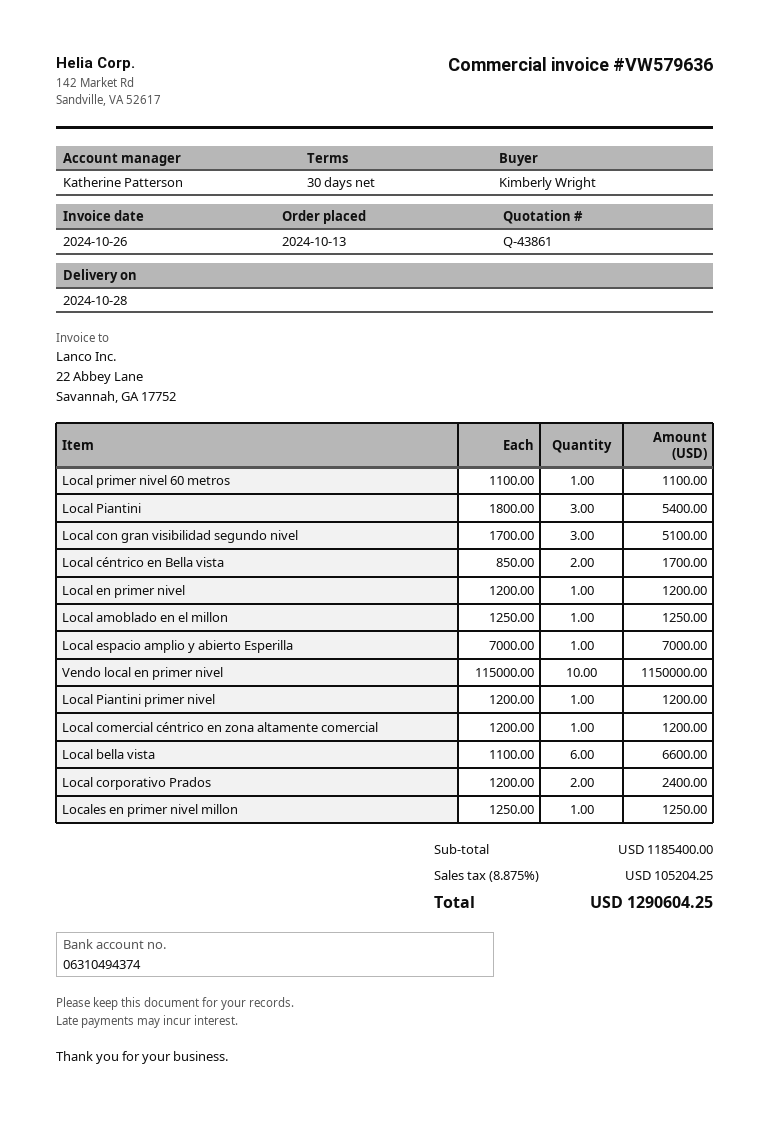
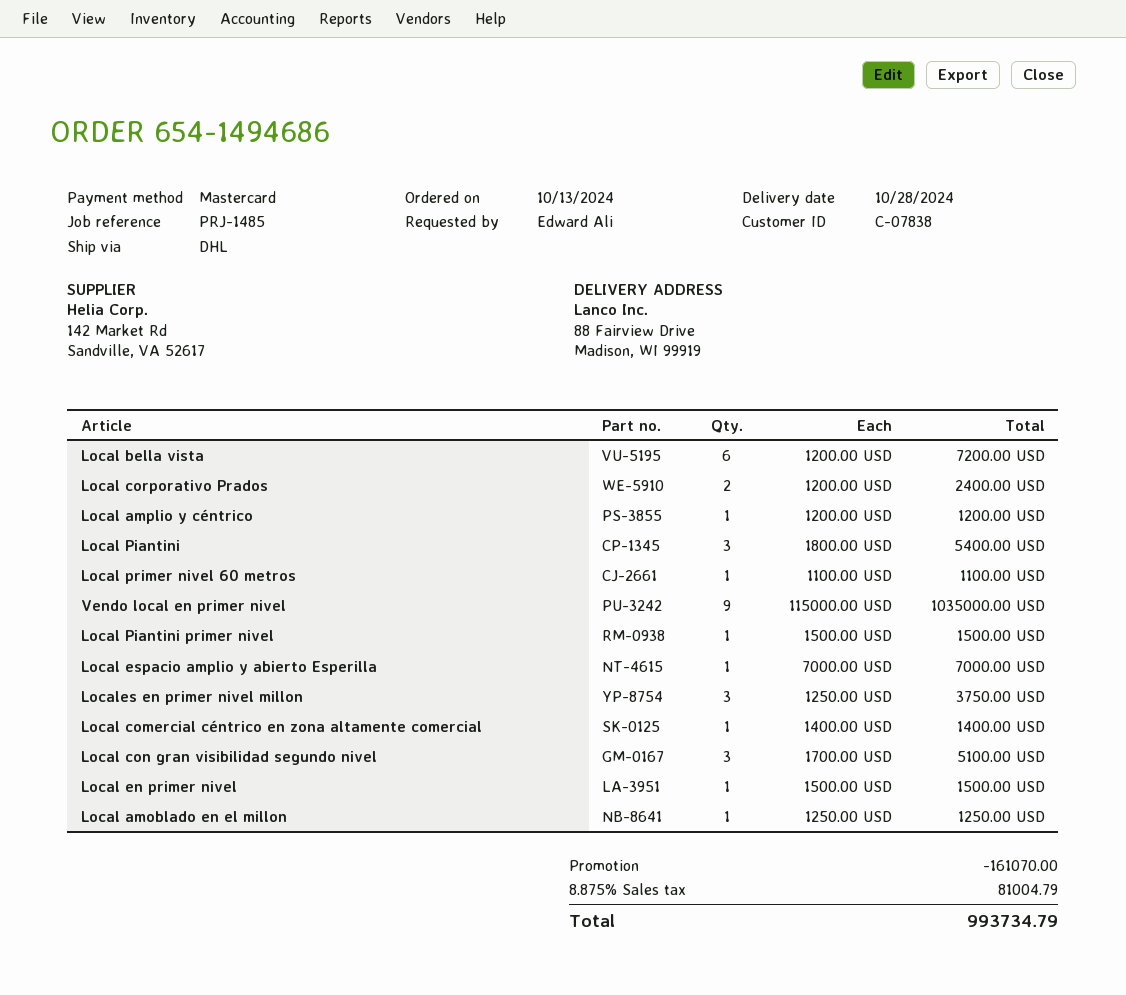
ordered by: Kimberly Wright -> Edward Ali
Local céntrico en Bella vista: 2 x 850.00 = 1700.00 -> none
Local en primer nivel: 1 x 1200.00 = 1200.00 -> 1 x 1500.00 = 1500.00
Vendo local en primer nivel: 10 x 115000.00 = 1150000.00 -> 9 x 115000.00 = 1035000.00
Local Piantini primer nivel: 1 x 1200.00 = 1200.00 -> 1 x 1500.00 = 1500.00
Local comercial céntrico en zona altamente comercial: 1 x 1200.00 = 1200.00 -> 1 x 1400.00 = 1400.00
Local bella vista: 6 x 1100.00 = 6600.00 -> 6 x 1200.00 = 7200.00
Locales en primer nivel millon: 1 x 1250.00 = 1250.00 -> 3 x 1250.00 = 3750.00
Local amplio y céntrico: none -> 1 x 1200.00 = 1200.00
discount: none -> 161070.00
tax: 8.875% = 105204.25 -> 8.875% = 81004.79
total: 1290604.25 -> 993734.79

